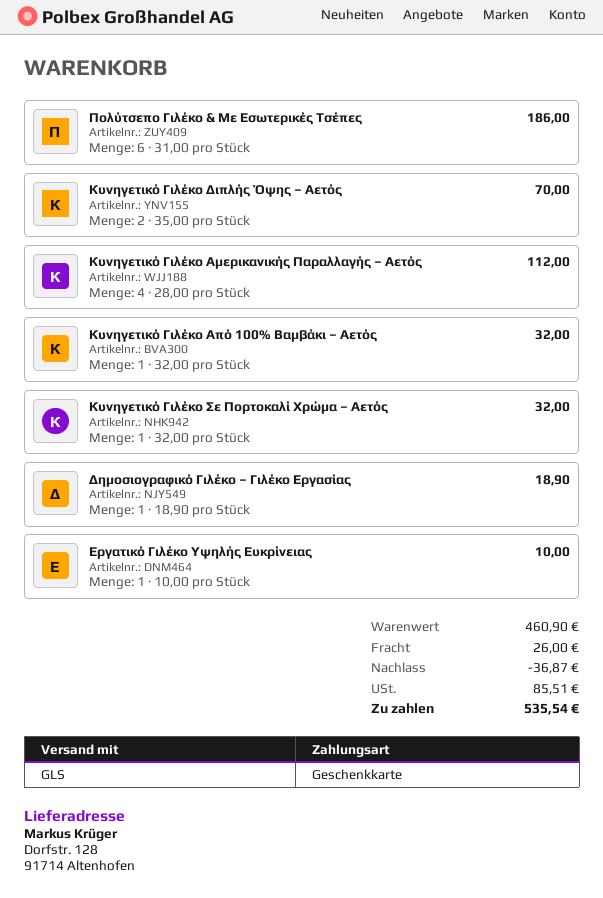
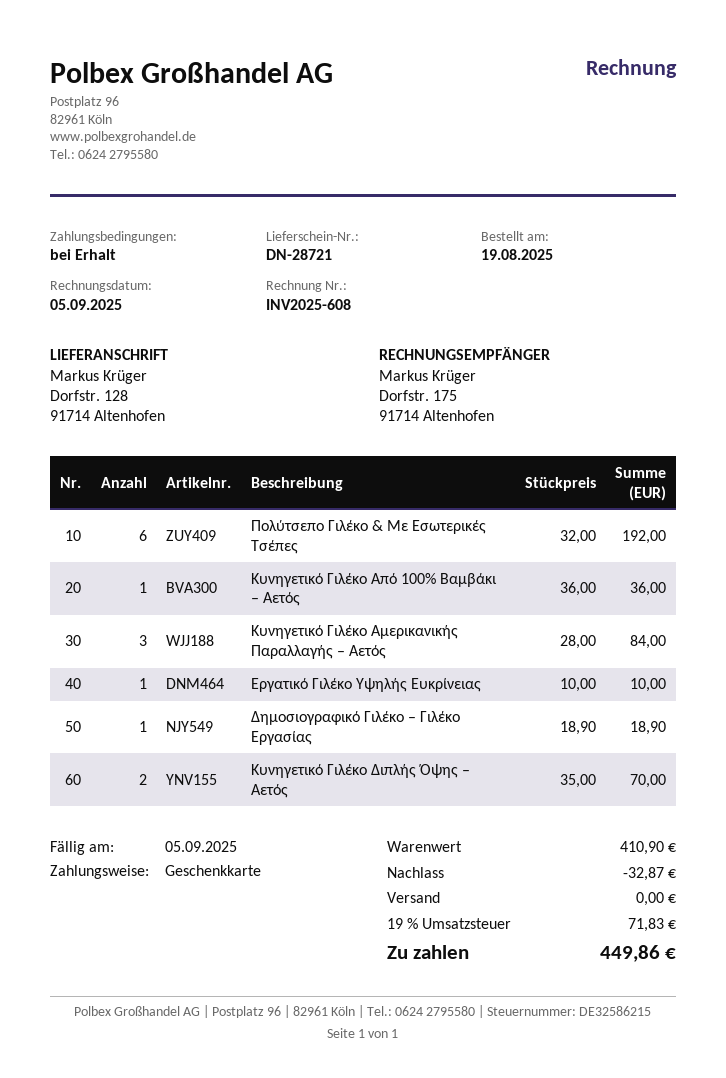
Πολύτσεπο Γιλέκο & Με Εσωτερικές Τσέπες: 6 x 31.00 = 186.00 -> 6 x 32.00 = 192.00
Κυνηγετικό Γιλέκο Αμερικανικής Παραλλαγής – Αετός: 4 x 28.00 = 112.00 -> 3 x 28.00 = 84.00
Κυνηγετικό Γιλέκο Από 100% Βαμβάκι – Αετός: 1 x 32.00 = 32.00 -> 1 x 36.00 = 36.00
Κυνηγετικό Γιλέκο Σε Πορτοκαλί Χρώμα – Αετός: 1 x 32.00 = 32.00 -> none
subtotal: 460.90 -> 410.90
discount: 36.87 -> 32.87
shipping: 26.00 -> 0.00
tax: 85.51 -> 71.83
total: 535.54 -> 449.86

